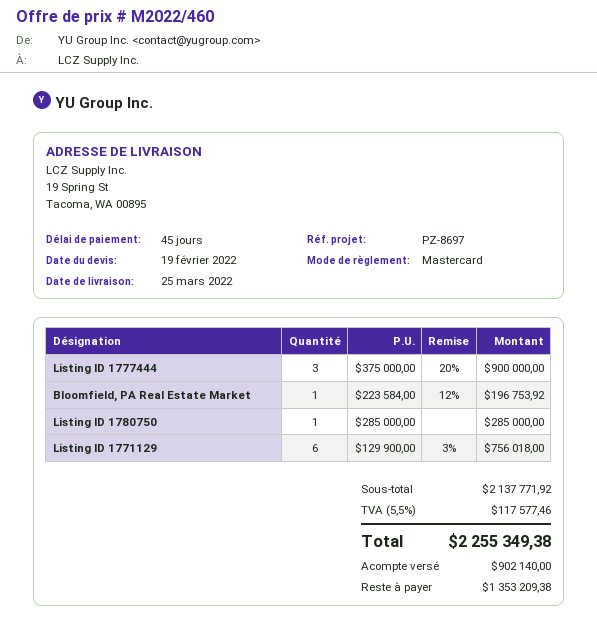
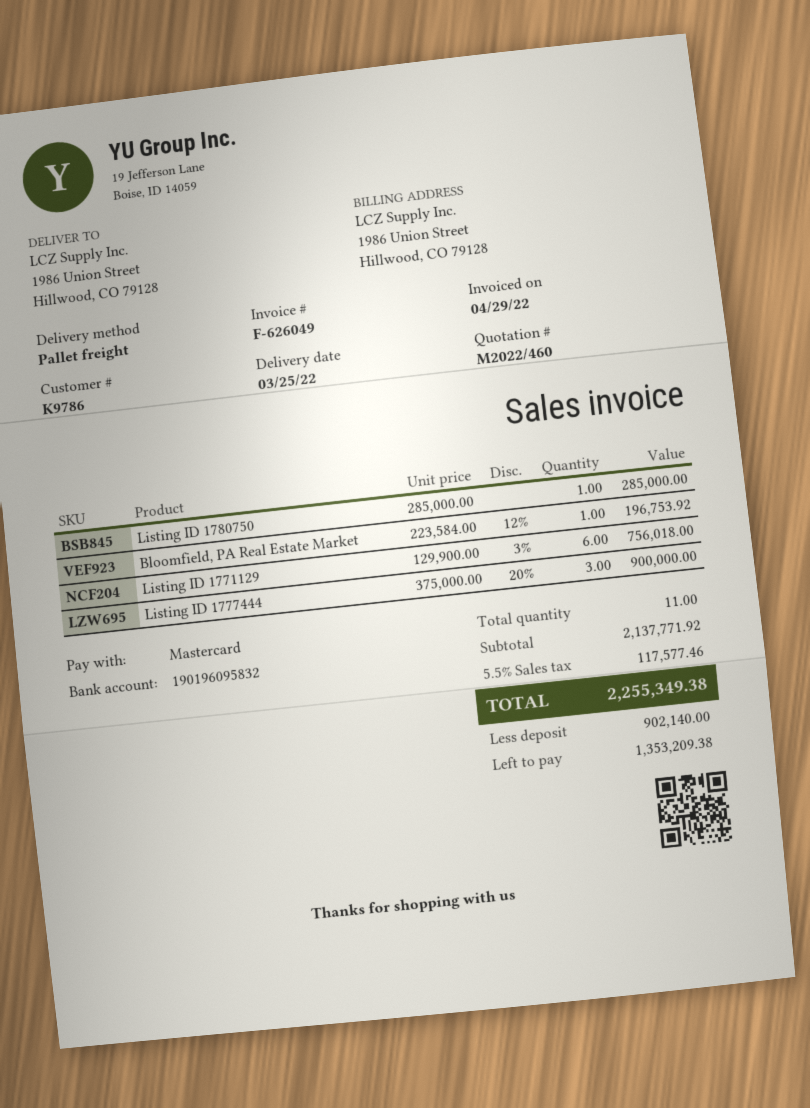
ship to: 19 Spring St, Tacoma, WA 00895 -> 1986 Union Street, Hillwood, CO 79128

